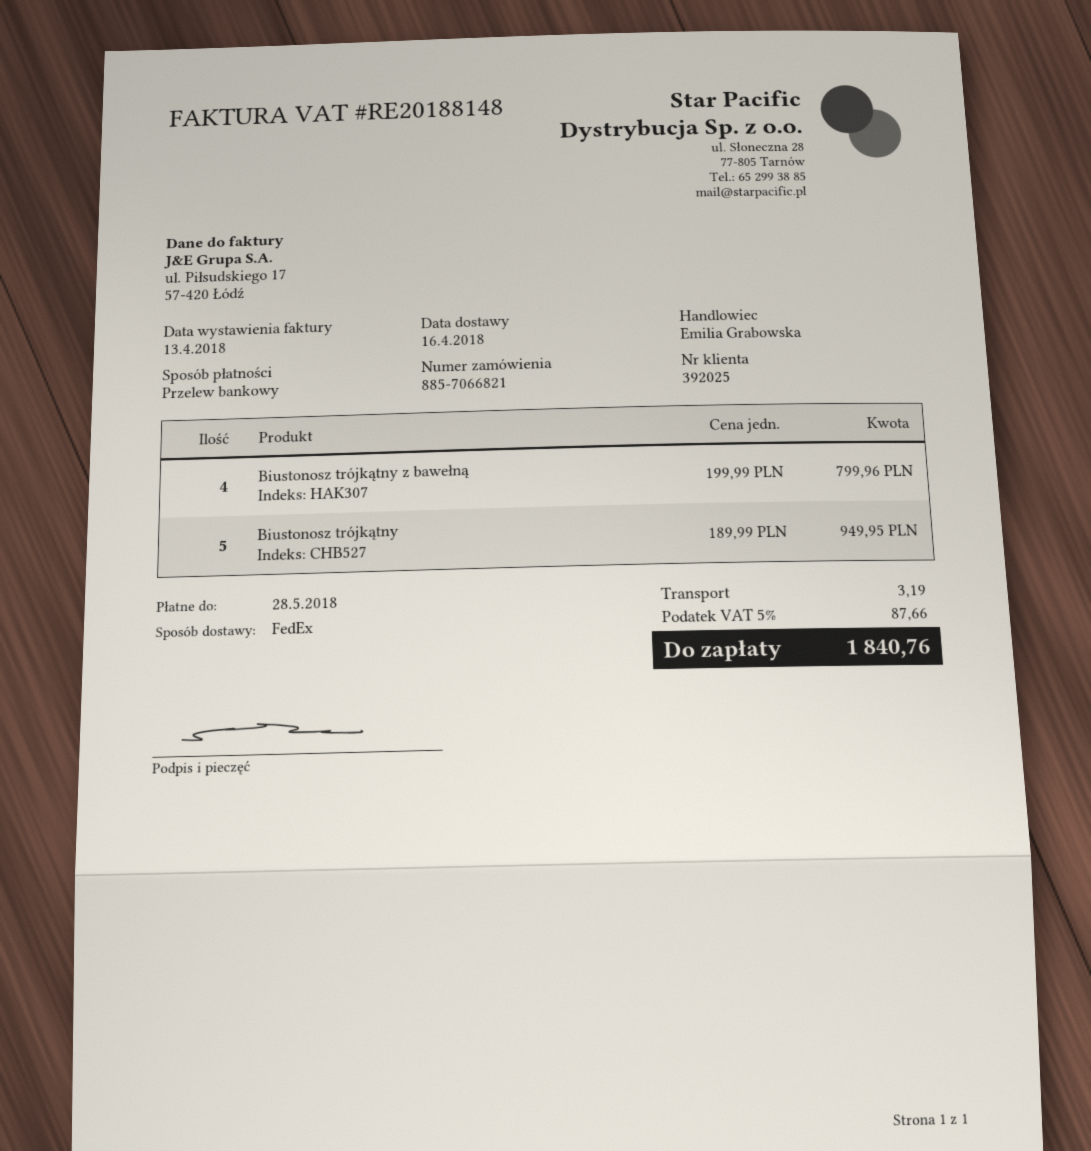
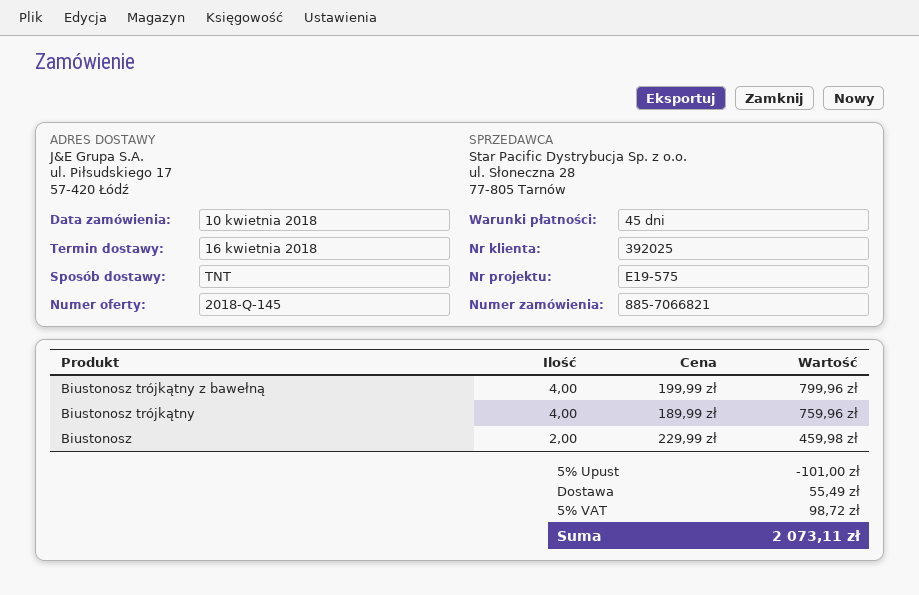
shipping method: FedEx -> TNT
Biustonosz trójkątny: 5 x 189.99 = 949.95 -> 4 x 189.99 = 759.96
Biustonosz: none -> 2 x 229.99 = 459.98
discount: none -> 5% = 101.00
shipping: 3.19 -> 55.49
tax: 5% = 87.66 -> 5% = 98.72
total: 1840.76 -> 2073.11

